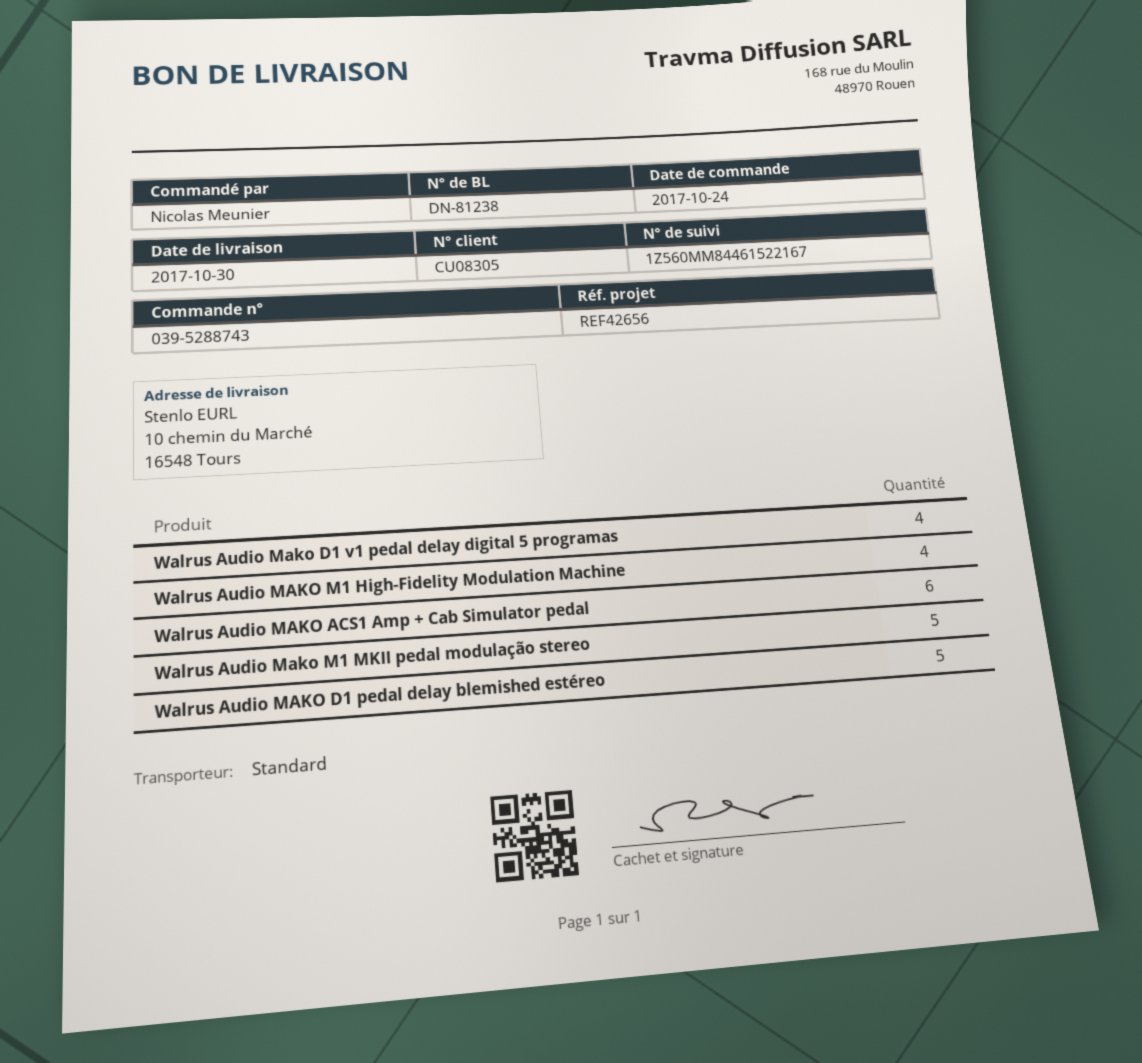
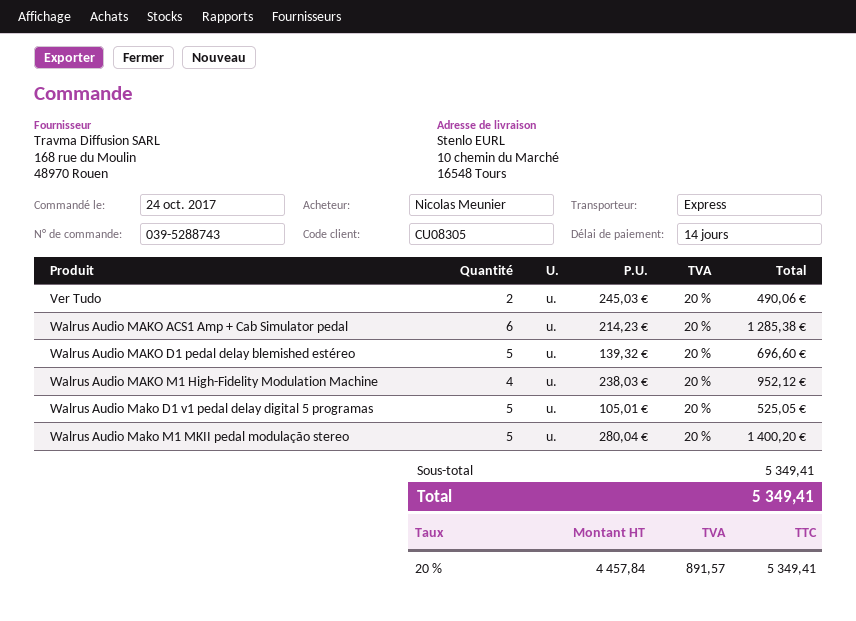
shipping method: standard -> express
Walrus Audio Mako D1 v1 pedal delay digital 5 programas: 4 -> 5
Ver Tudo: none -> 2

